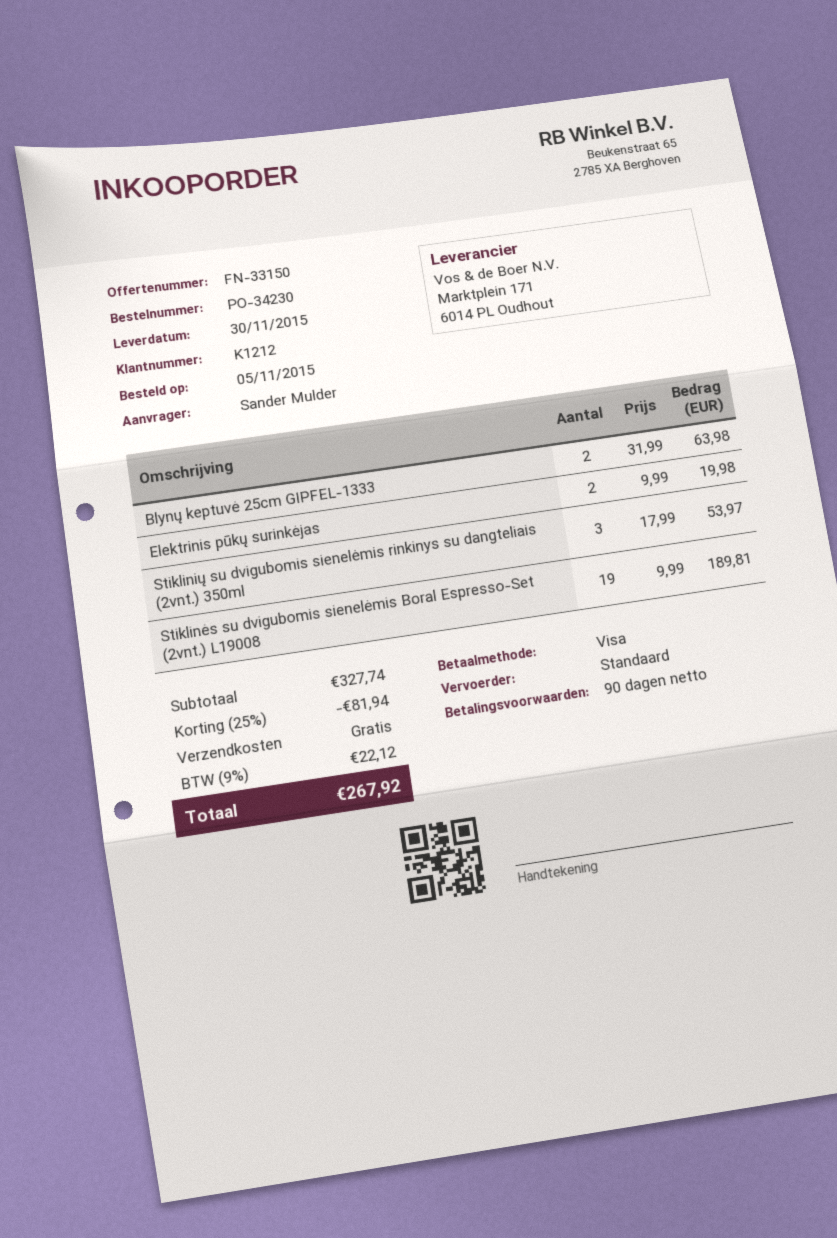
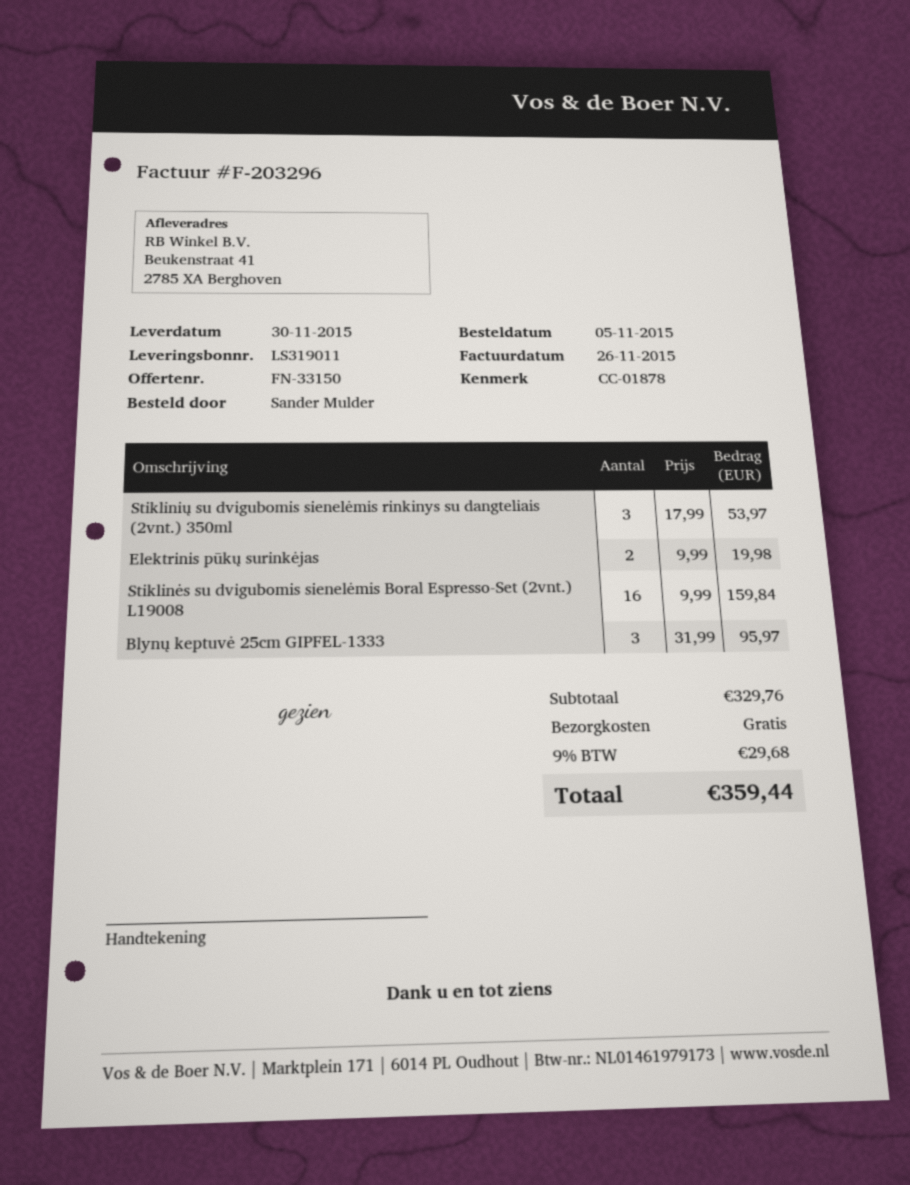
Blynų keptuvė 25cm GIPFEL-1333: 2 x 31.99 = 63.98 -> 3 x 31.99 = 95.97
Stiklinės su dvigubomis sienelėmis Boral Espresso-Set (2vnt.) L19008: 19 x 9.99 = 189.81 -> 16 x 9.99 = 159.84
subtotal: 327.74 -> 329.76
discount: 25% = 81.94 -> none
tax: 9% = 22.12 -> 9% = 29.68
total: 267.92 -> 359.44

